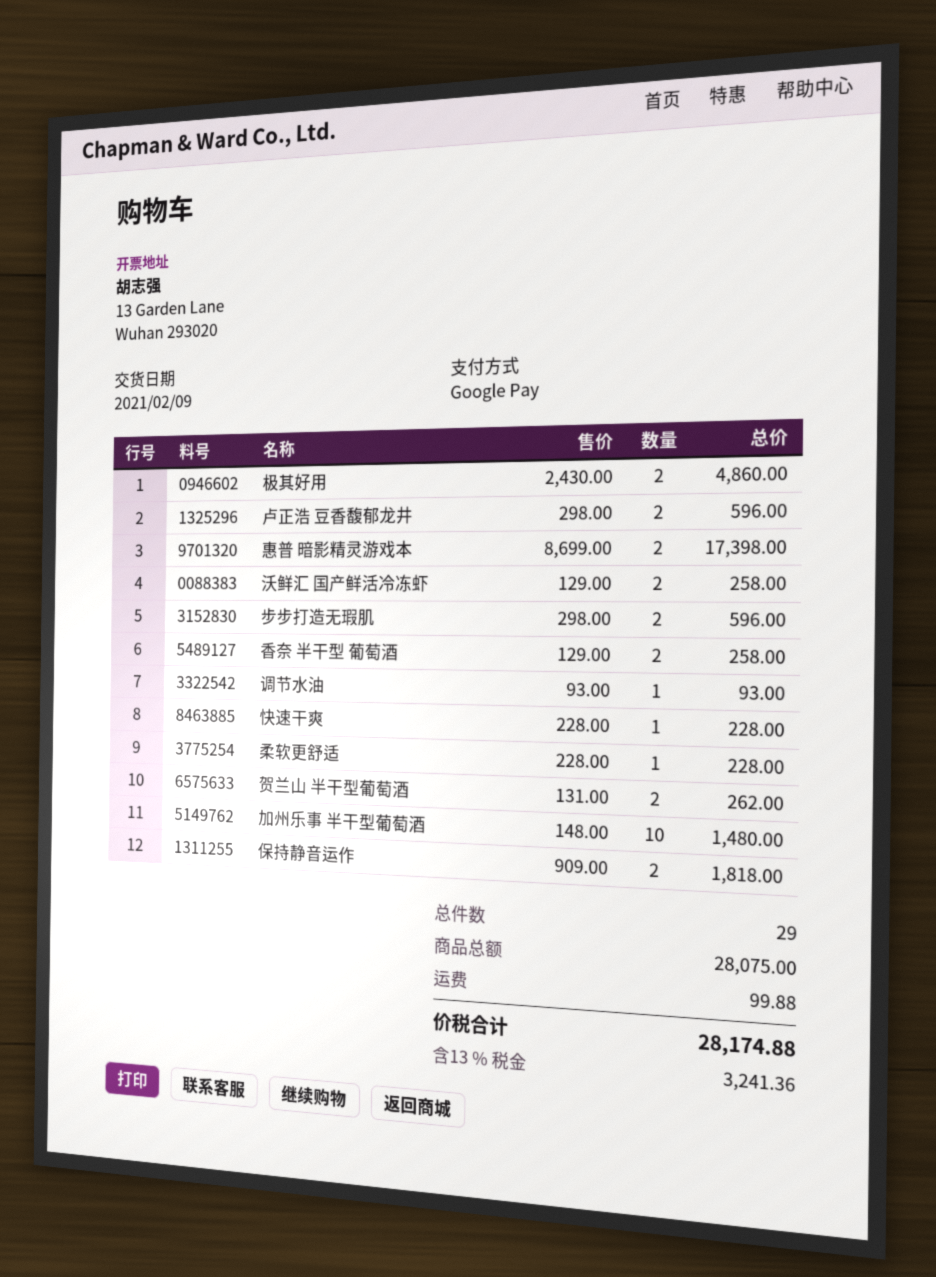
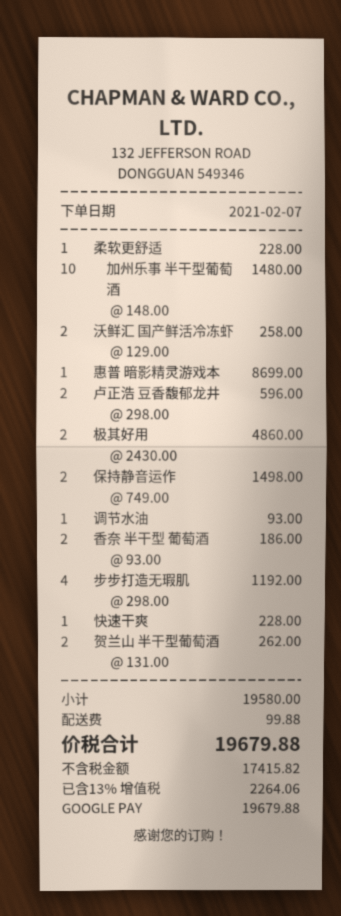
惠普 暗影精灵游戏本: 2 x 8699.00 = 17398.00 -> 1 x 8699.00 = 8699.00
步步打造无瑕肌: 2 x 298.00 = 596.00 -> 4 x 298.00 = 1192.00
香奈 半干型 葡萄酒: 2 x 129.00 = 258.00 -> 2 x 93.00 = 186.00
保持静音运作: 2 x 909.00 = 1818.00 -> 2 x 749.00 = 1498.00
subtotal: 28075.00 -> 19580.00
tax: 13% = 3241.36 -> 13% = 2264.06
total: 28174.88 -> 19679.88

